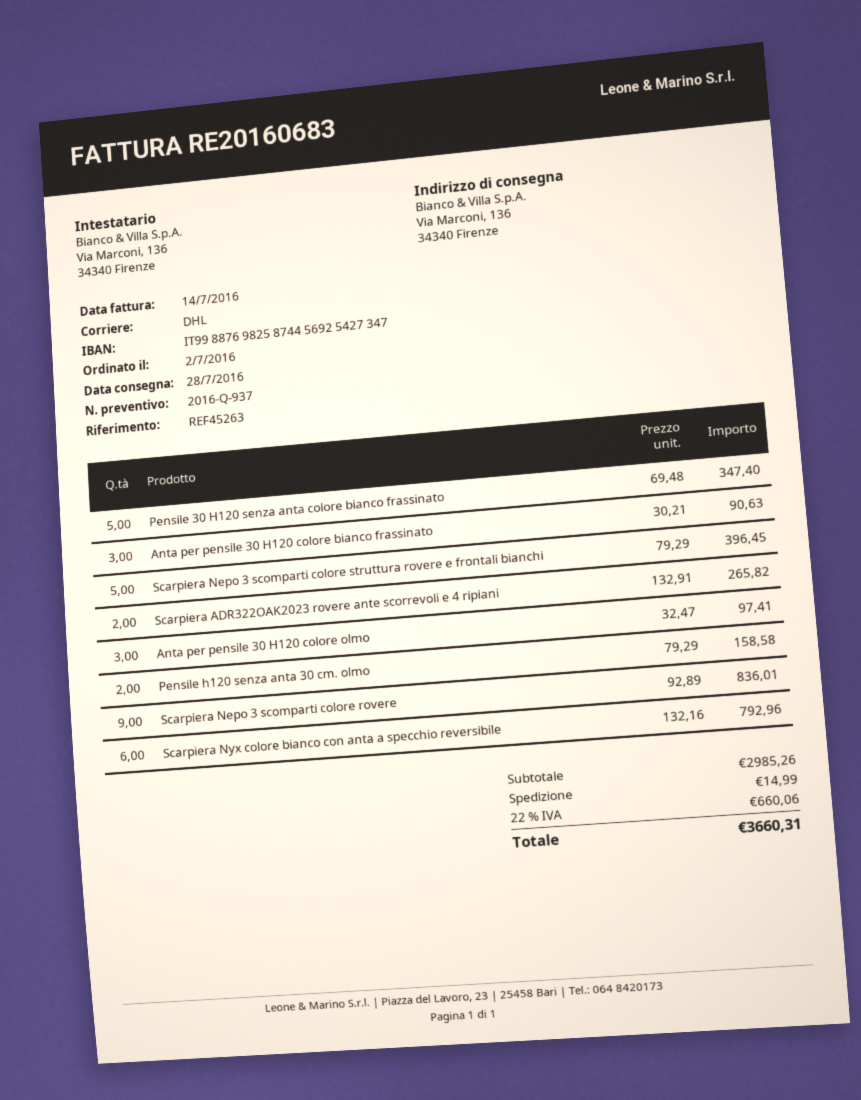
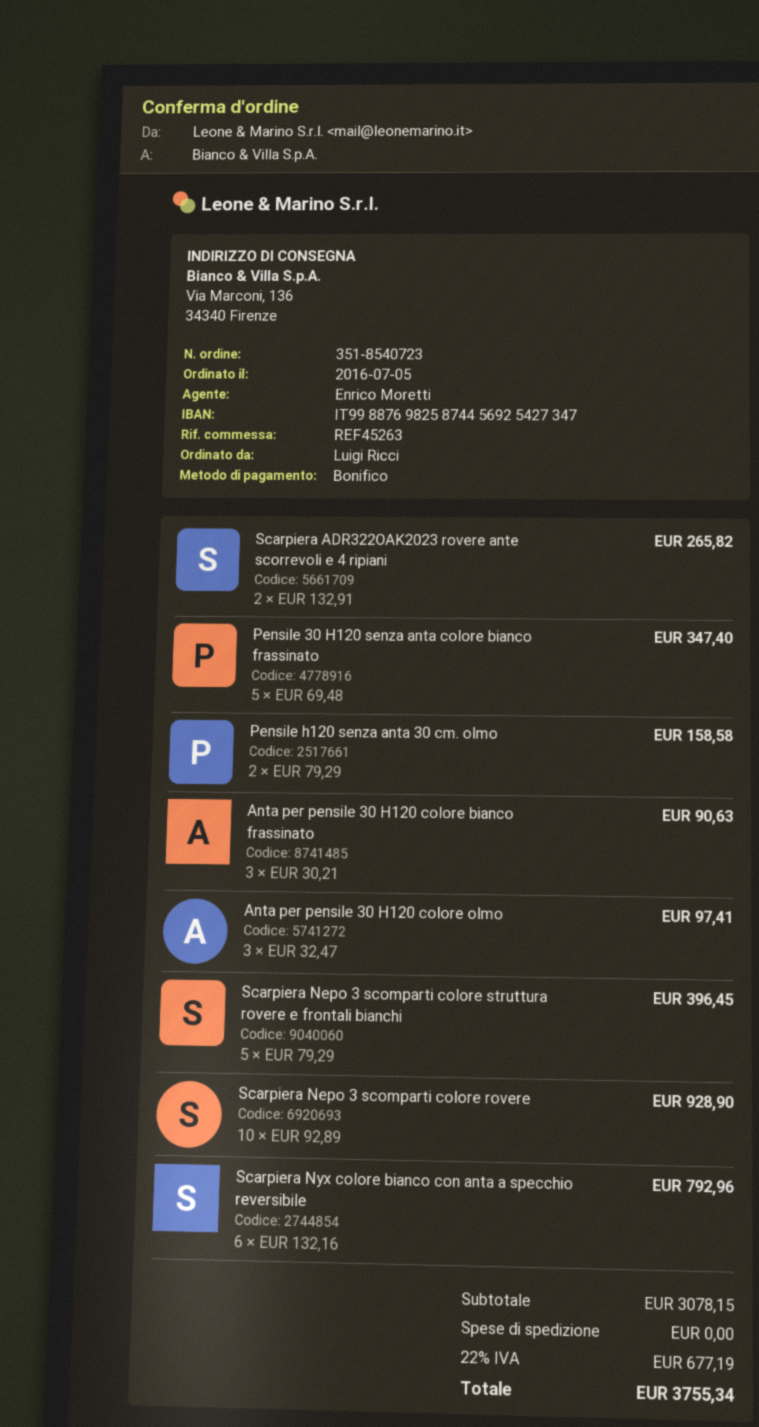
order date: 2016-07-02 -> 2016-07-05
Scarpiera Nepo 3 scomparti colore rovere: 9 x 92.89 = 836.01 -> 10 x 92.89 = 928.90
subtotal: 2985.26 -> 3078.15
shipping: 14.99 -> 0.00
tax: 22% = 660.06 -> 22% = 677.19
total: 3660.31 -> 3755.34

